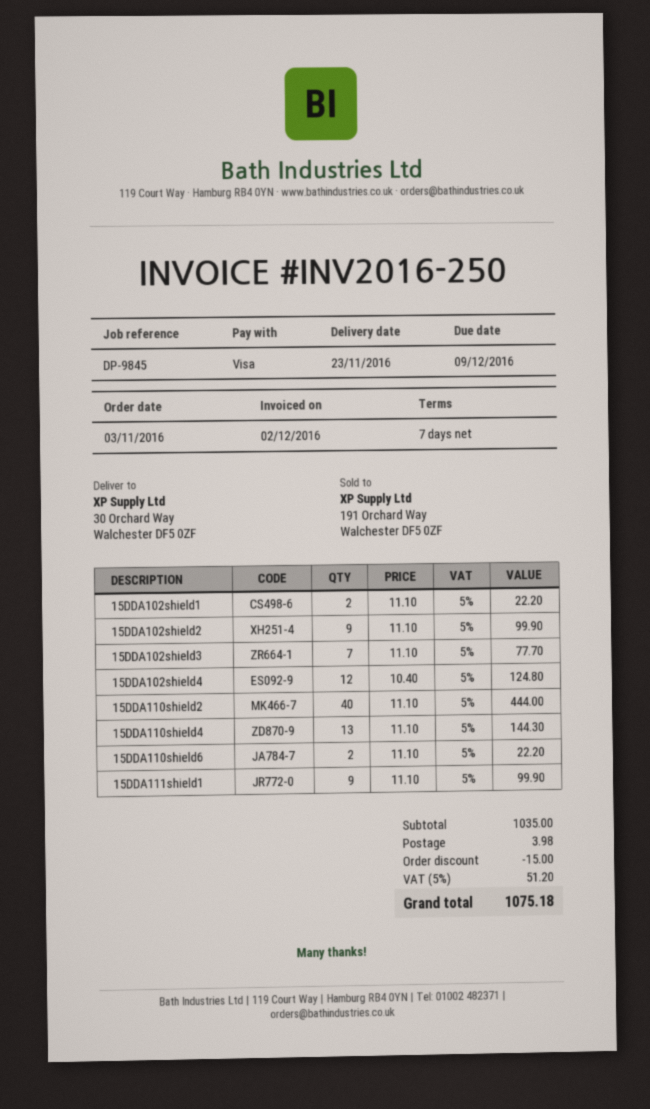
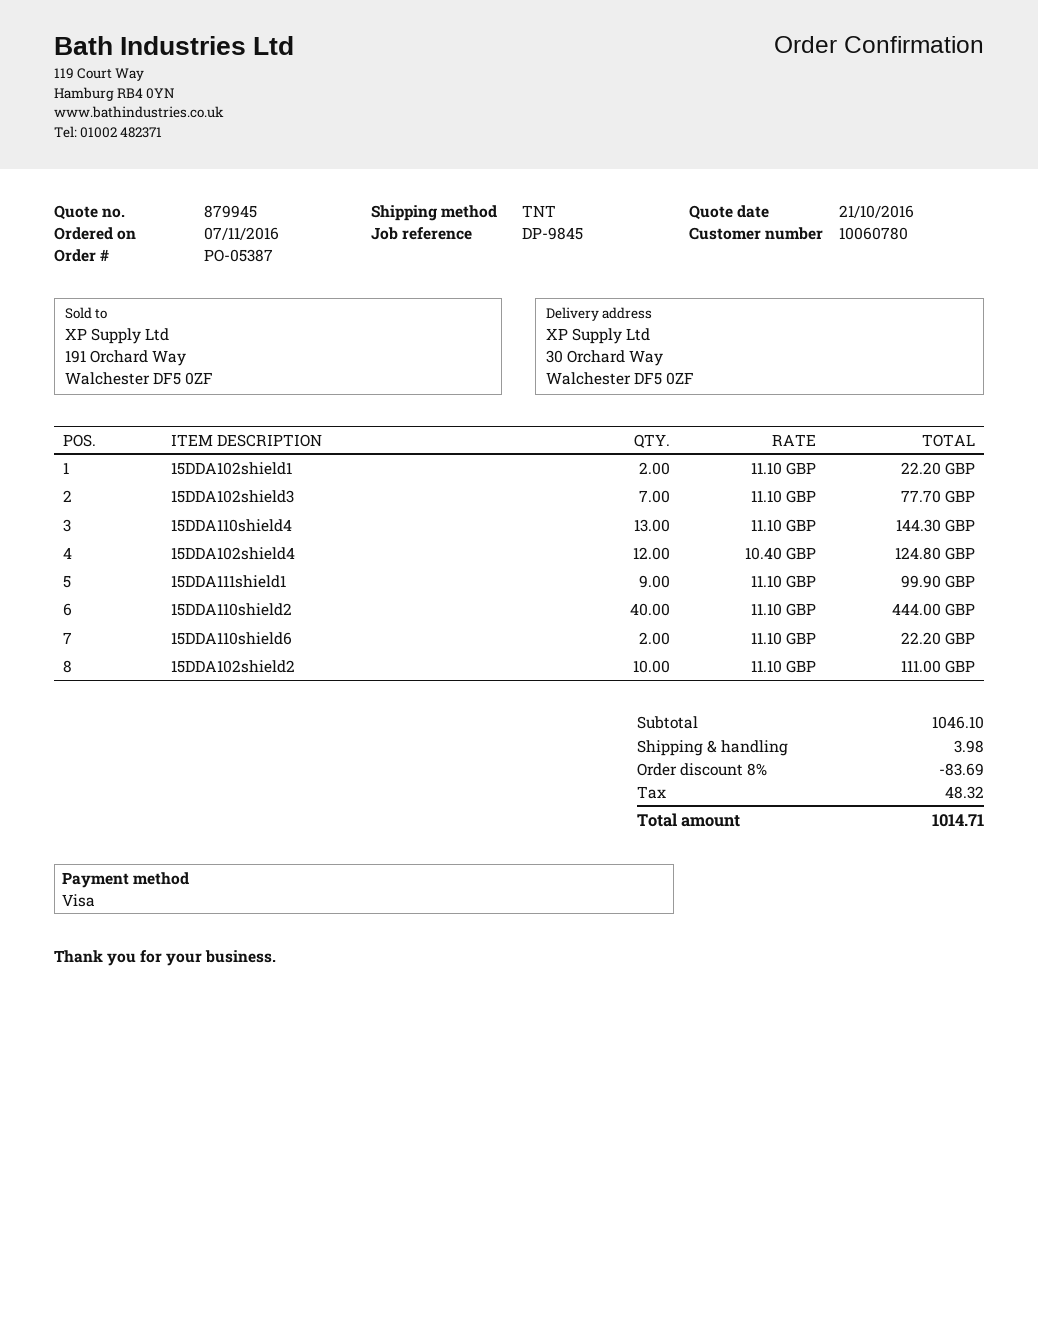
order date: 2016-11-03 -> 2016-11-07
15DDA102shield2: 9 x 11.10 = 99.90 -> 10 x 11.10 = 111.00
subtotal: 1035.00 -> 1046.10
discount: 15.00 -> 83.69
tax: 51.20 -> 48.32
total: 1075.18 -> 1014.71

